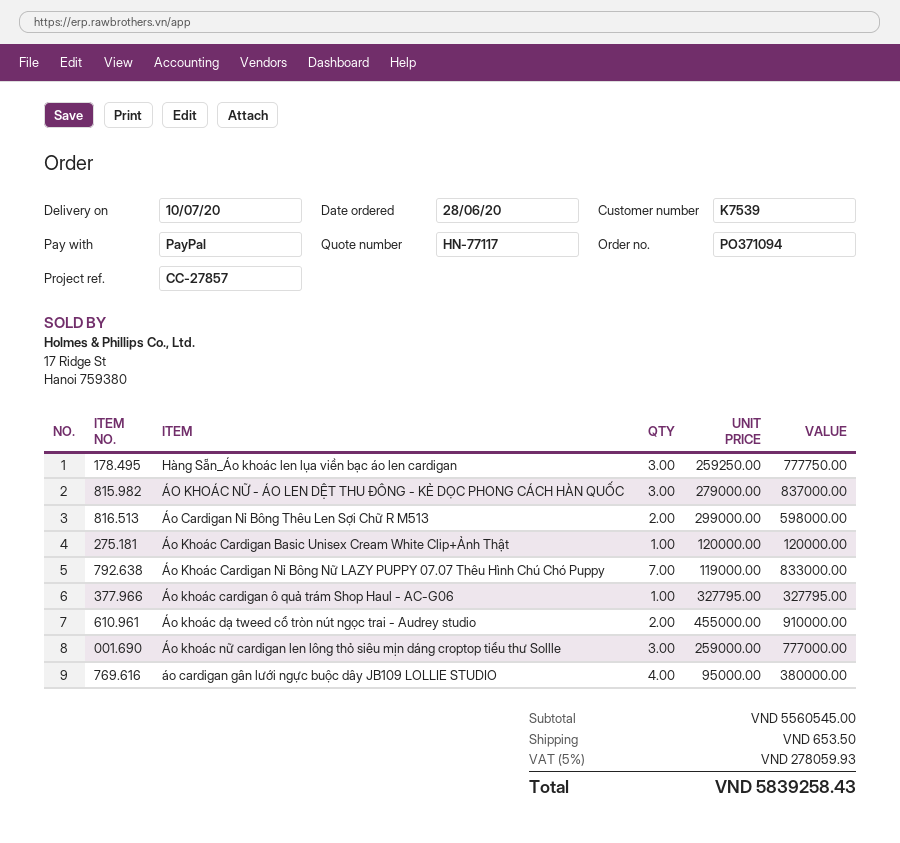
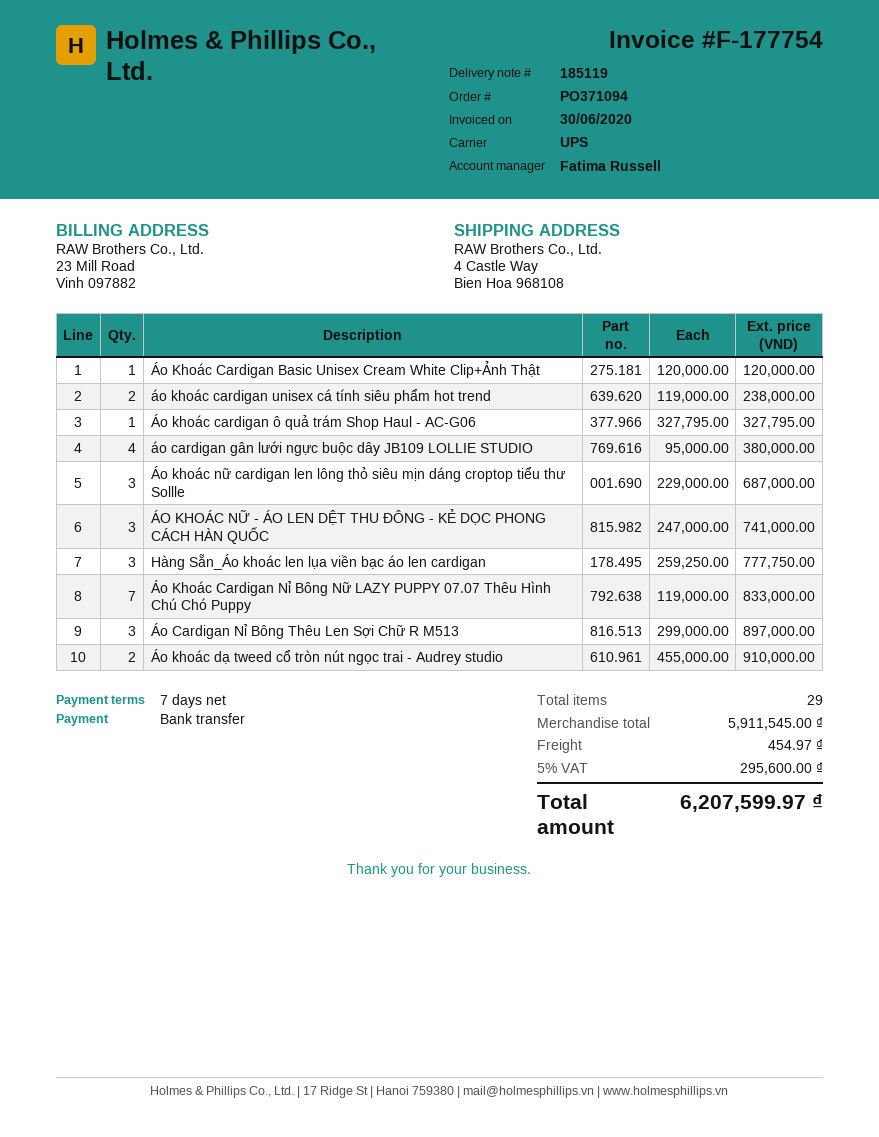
payment method: PayPal -> bank transfer
ÁO KHOÁC NỮ - ÁO LEN DỆT THU ĐÔNG - KẺ DỌC PHONG CÁCH HÀN QUỐC: 3 x 279000.00 = 837000.00 -> 3 x 247000.00 = 741000.00
Áo Cardigan Nỉ Bông Thêu Len Sợi Chữ R M513: 2 x 299000.00 = 598000.00 -> 3 x 299000.00 = 897000.00
Áo khoác nữ cardigan len lông thỏ siêu mịn dáng croptop tiểu thư Sollle: 3 x 259000.00 = 777000.00 -> 3 x 229000.00 = 687000.00
áo khoác cardigan unisex cá tính siêu phẩm hot trend: none -> 2 x 119000.00 = 238000.00
subtotal: 5560545.00 -> 5911545.00
shipping: 653.50 -> 454.97
tax: 5% = 278059.93 -> 5% = 295600.00
total: 5839258.43 -> 6207599.97

